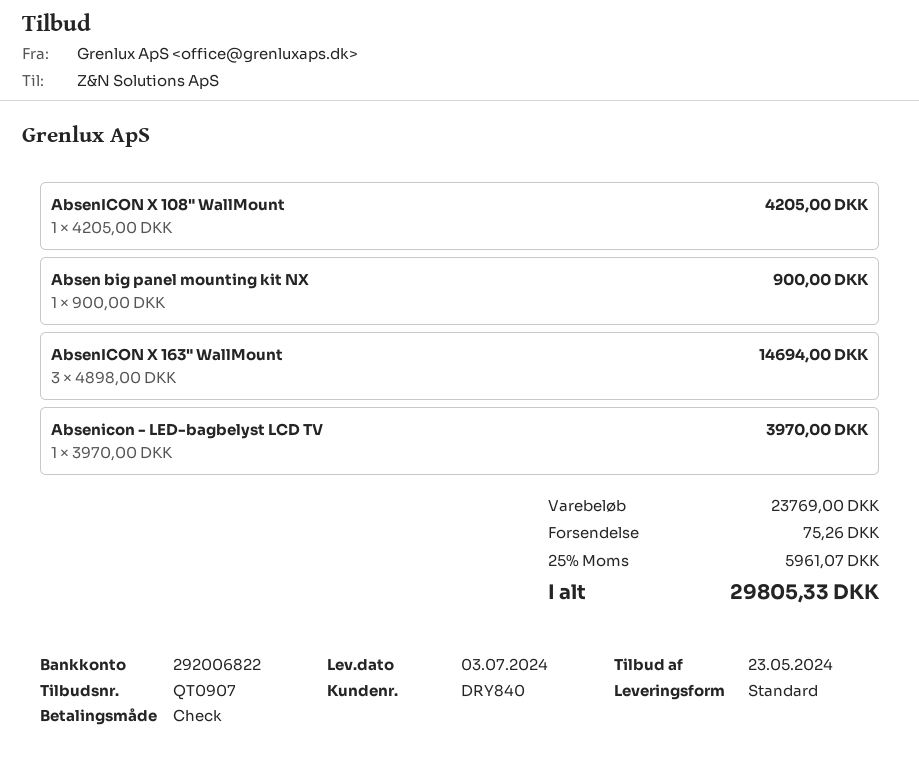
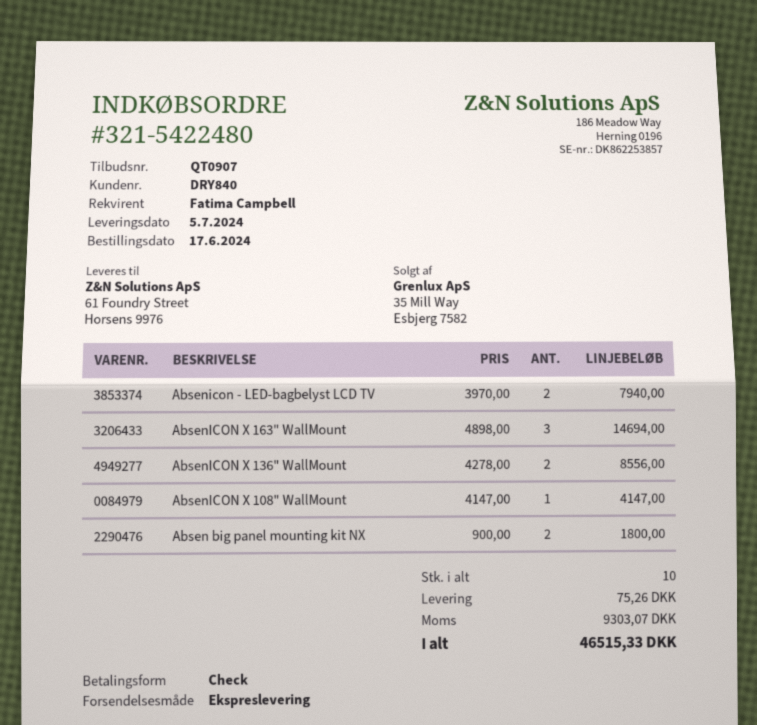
delivery date: 2024-07-03 -> 2024-07-05
shipping method: standard -> express
AbsenICON X 108" WallMount: 1 x 4205.00 = 4205.00 -> 1 x 4147.00 = 4147.00
Absen big panel mounting kit NX: 1 x 900.00 = 900.00 -> 2 x 900.00 = 1800.00
Absenicon - LED-bagbelyst LCD TV: 1 x 3970.00 = 3970.00 -> 2 x 3970.00 = 7940.00
AbsenICON X 136" WallMount: none -> 2 x 4278.00 = 8556.00
tax: 5961.07 -> 9303.07
total: 29805.33 -> 46515.33

